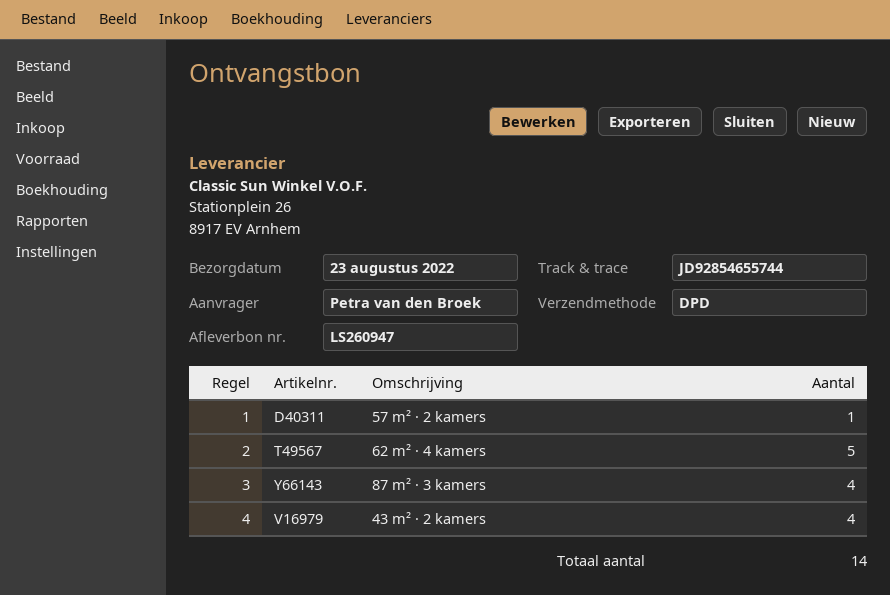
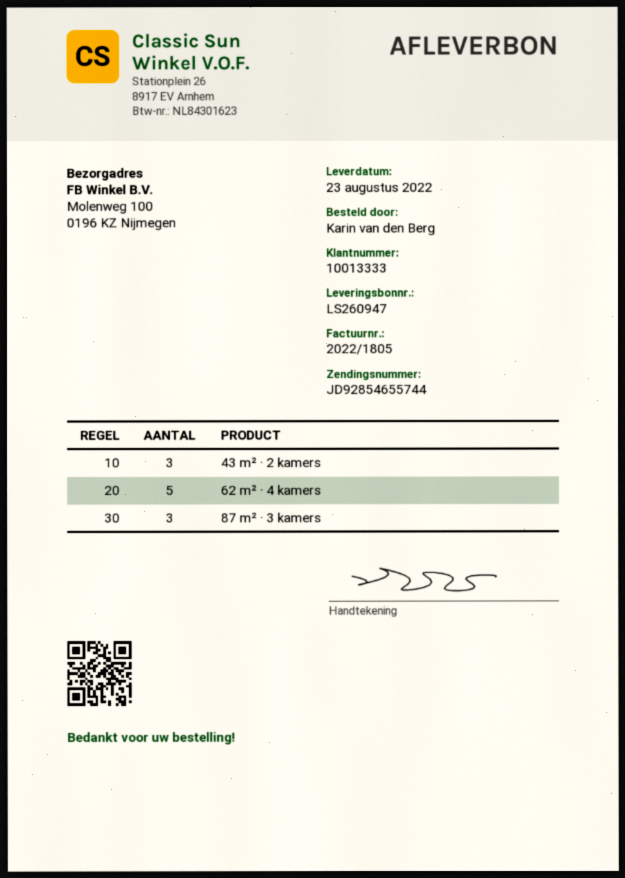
ordered by: Petra van den Broek -> Karin van den Berg
57 m² · 2 kamers: 1 -> none
87 m² · 3 kamers: 4 -> 3
43 m² · 2 kamers: 4 -> 3

